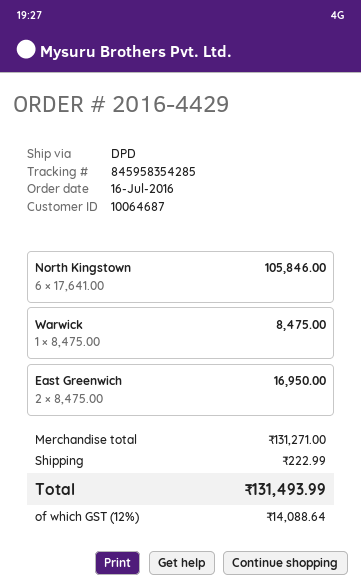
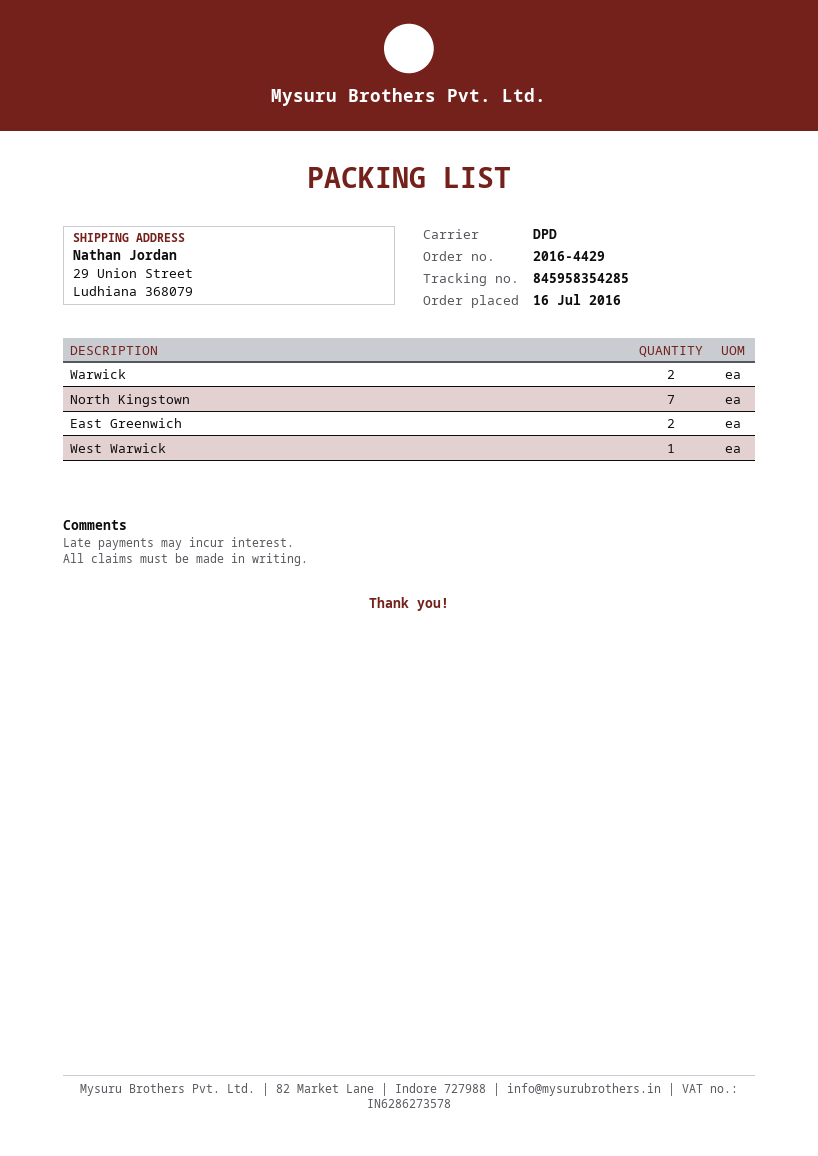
North Kingstown: 6 -> 7
Warwick: 1 -> 2
West Warwick: none -> 1

